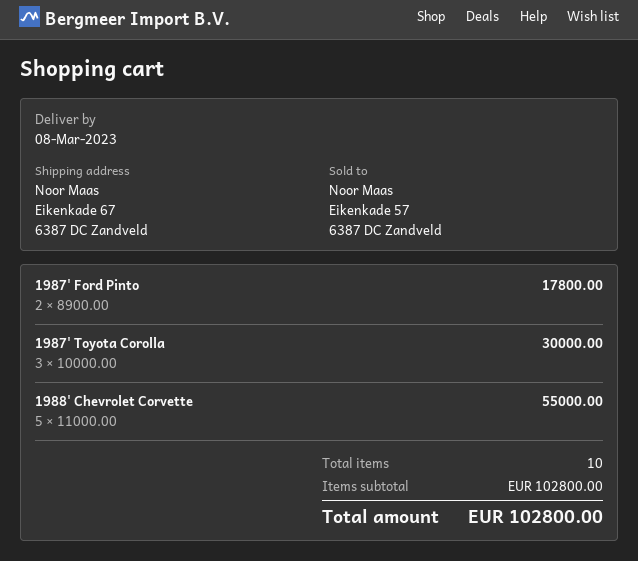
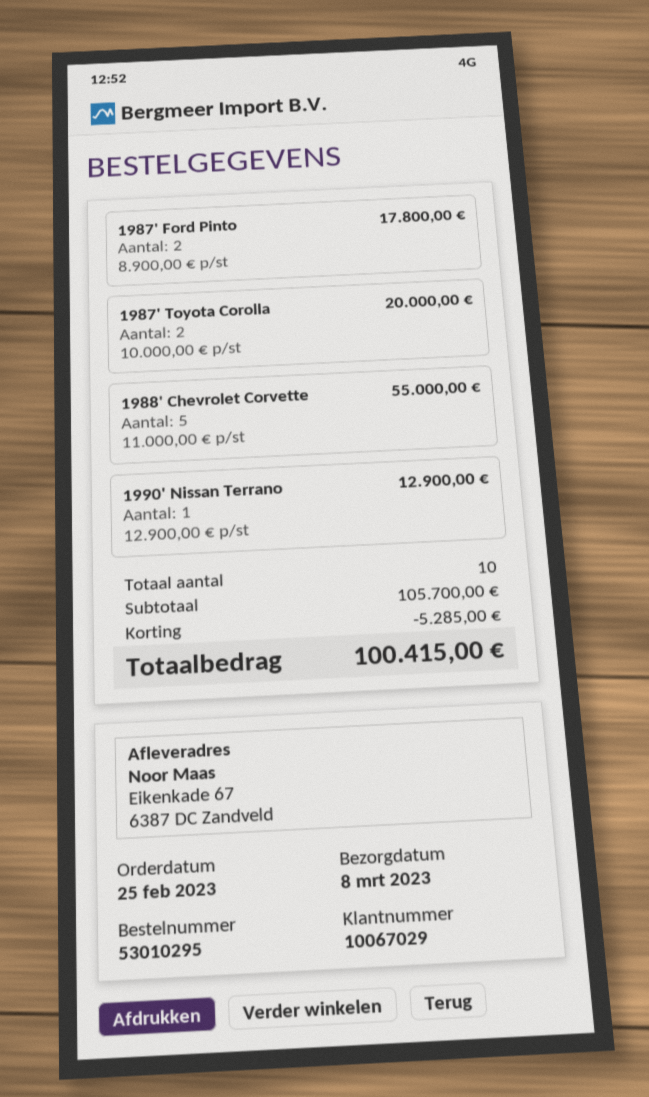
1987' Toyota Corolla: 3 x 10000.00 = 30000.00 -> 2 x 10000.00 = 20000.00
1990' Nissan Terrano: none -> 1 x 12900.00 = 12900.00
subtotal: 102800.00 -> 105700.00
discount: none -> 5285.00
total: 102800.00 -> 100415.00

